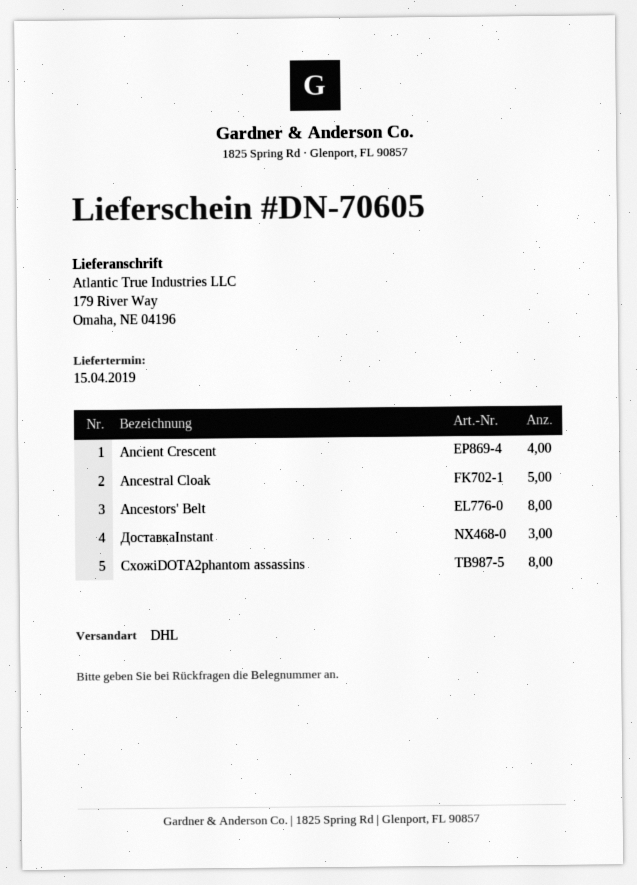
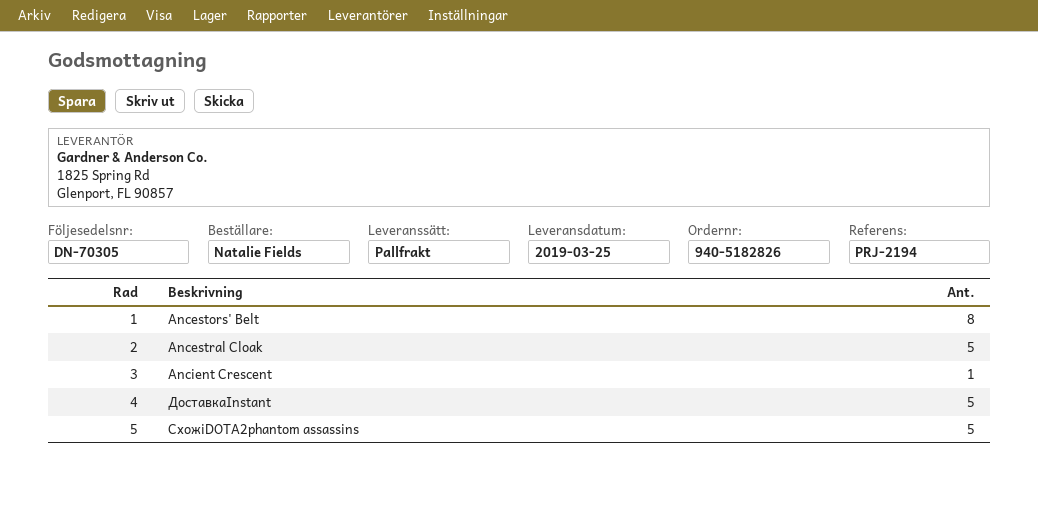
delivery note number: DN-70605 -> DN-70305
delivery date: 2019-04-15 -> 2019-03-25
shipping method: DHL -> pallet freight
Ancient Crescent: 4 -> 1
ДоставкаInstant: 3 -> 5
СхожіDOTA2phantom assassins: 8 -> 5

